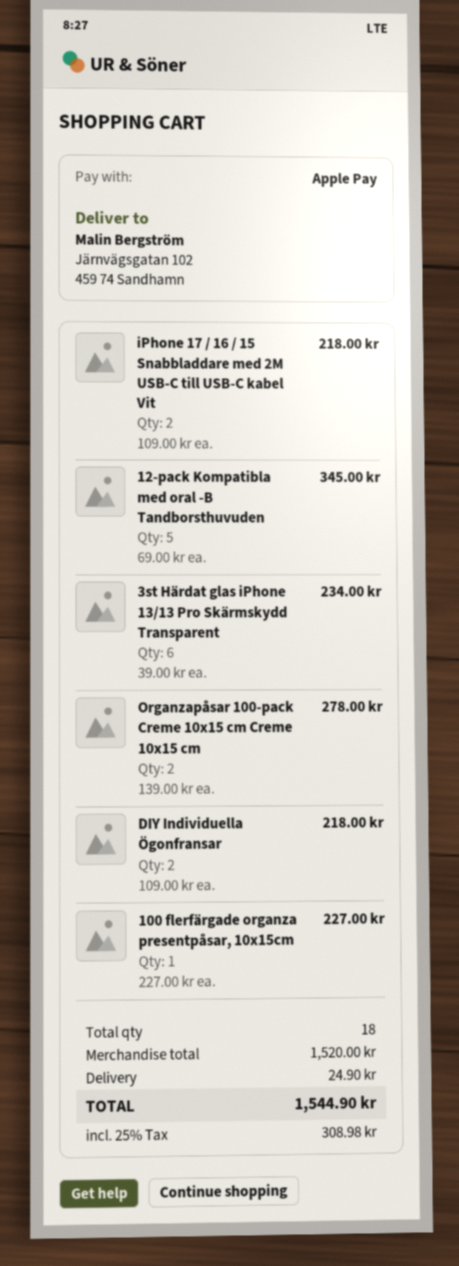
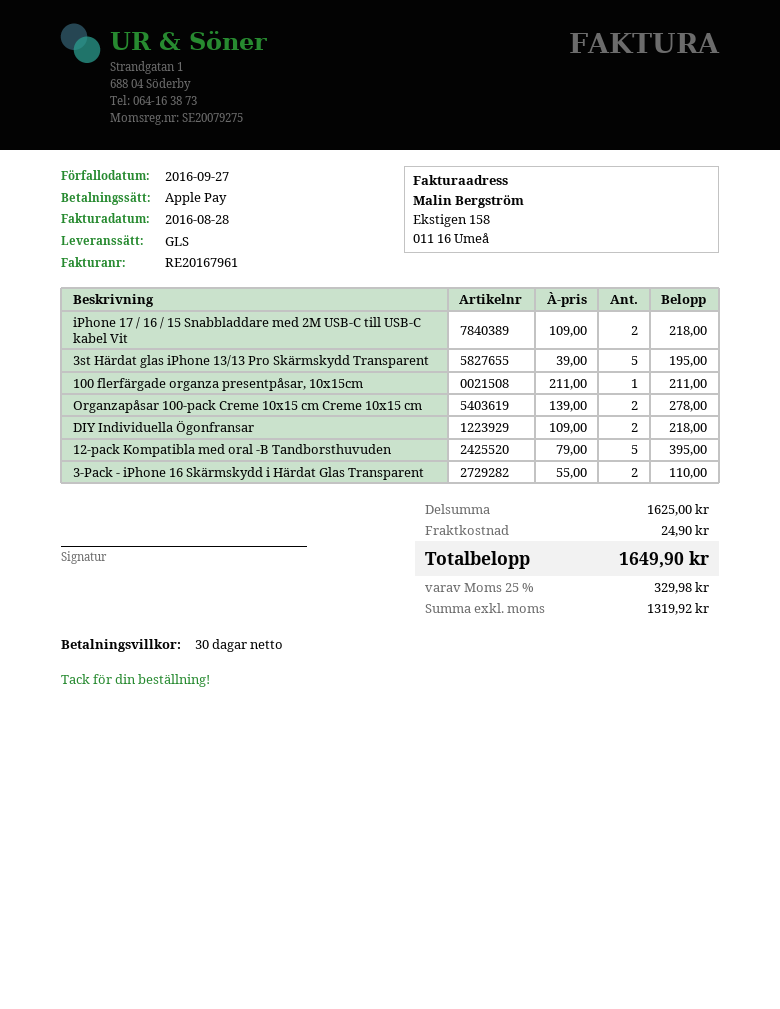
12-pack Kompatibla med oral -B Tandborsthuvuden: 5 x 69.00 = 345.00 -> 5 x 79.00 = 395.00
3st Härdat glas iPhone 13/13 Pro Skärmskydd Transparent: 6 x 39.00 = 234.00 -> 5 x 39.00 = 195.00
100 flerfärgade organza presentpåsar, 10x15cm: 1 x 227.00 = 227.00 -> 1 x 211.00 = 211.00
3-Pack - iPhone 16 Skärmskydd i Härdat Glas Transparent: none -> 2 x 55.00 = 110.00
subtotal: 1520.00 -> 1625.00
tax: 25% = 308.98 -> 25% = 329.98
total: 1544.90 -> 1649.90

